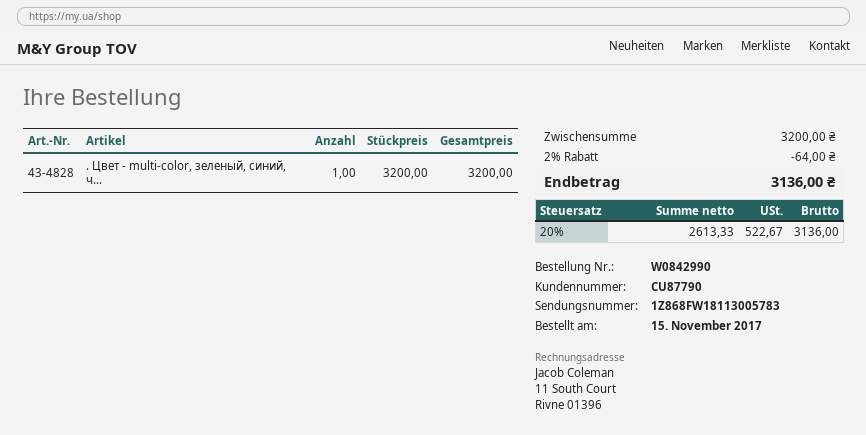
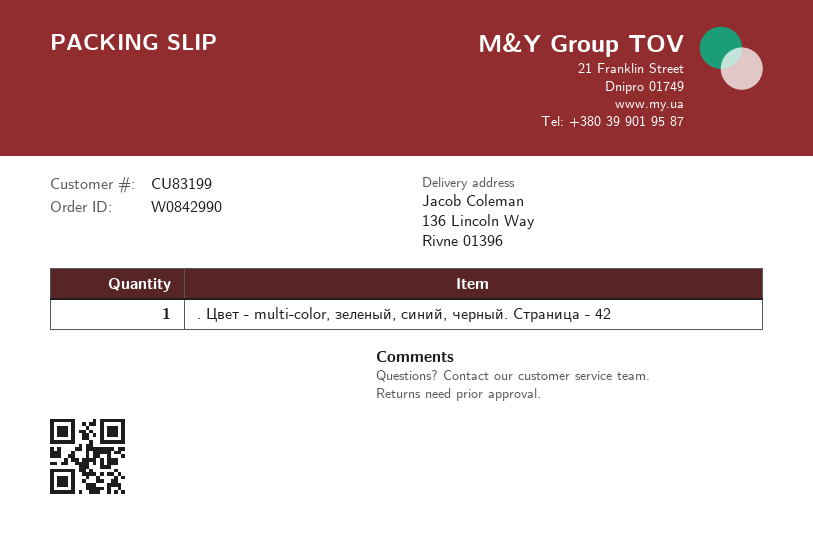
customer number: CU87790 -> CU83199

